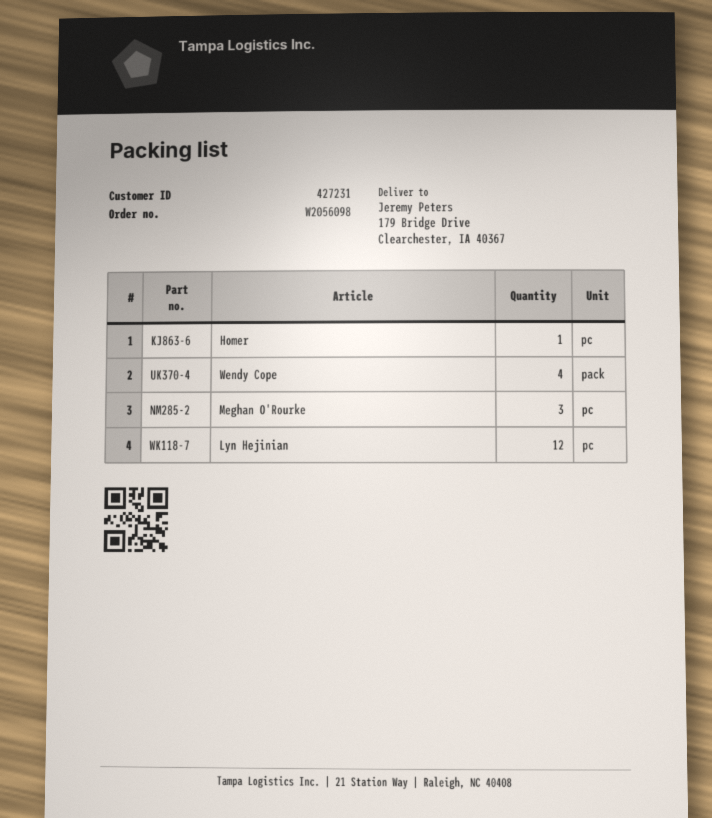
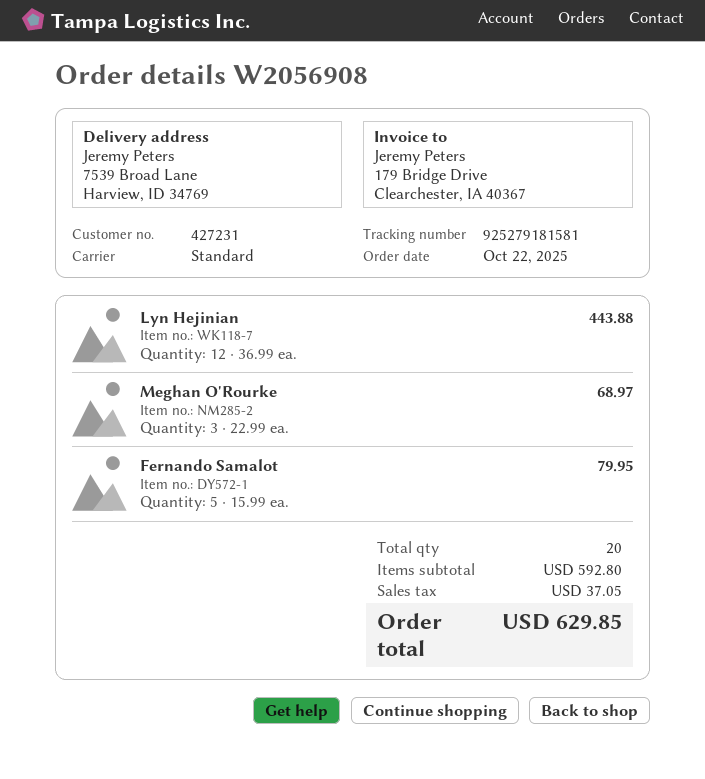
order number: W2056098 -> W2056908
ship to: 179 Bridge Drive, Clearchester, IA 40367 -> 7539 Broad Lane, Harview, ID 34769
Homer: 1 -> none
Wendy Cope: 4 -> none
Fernando Samalot: none -> 5

